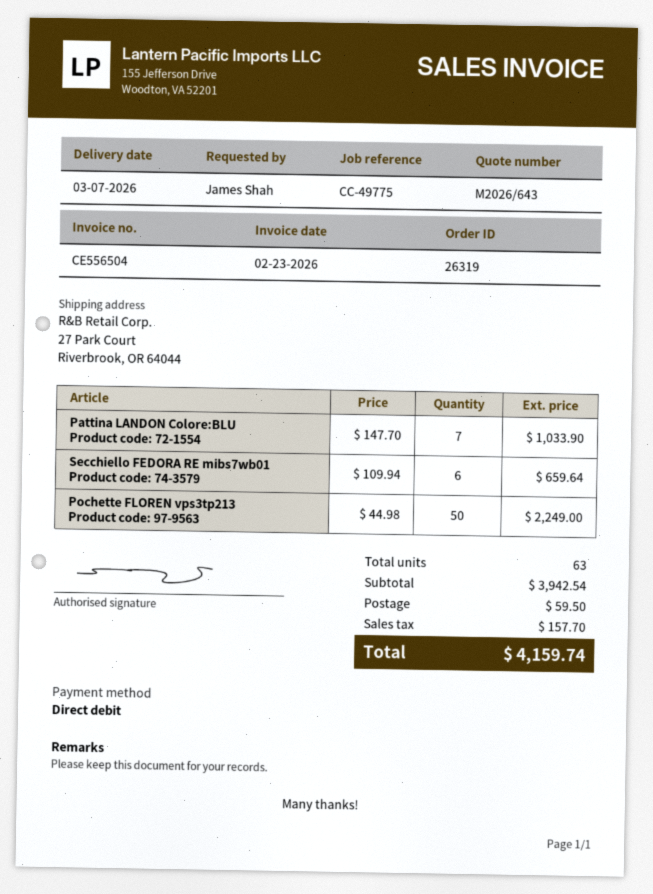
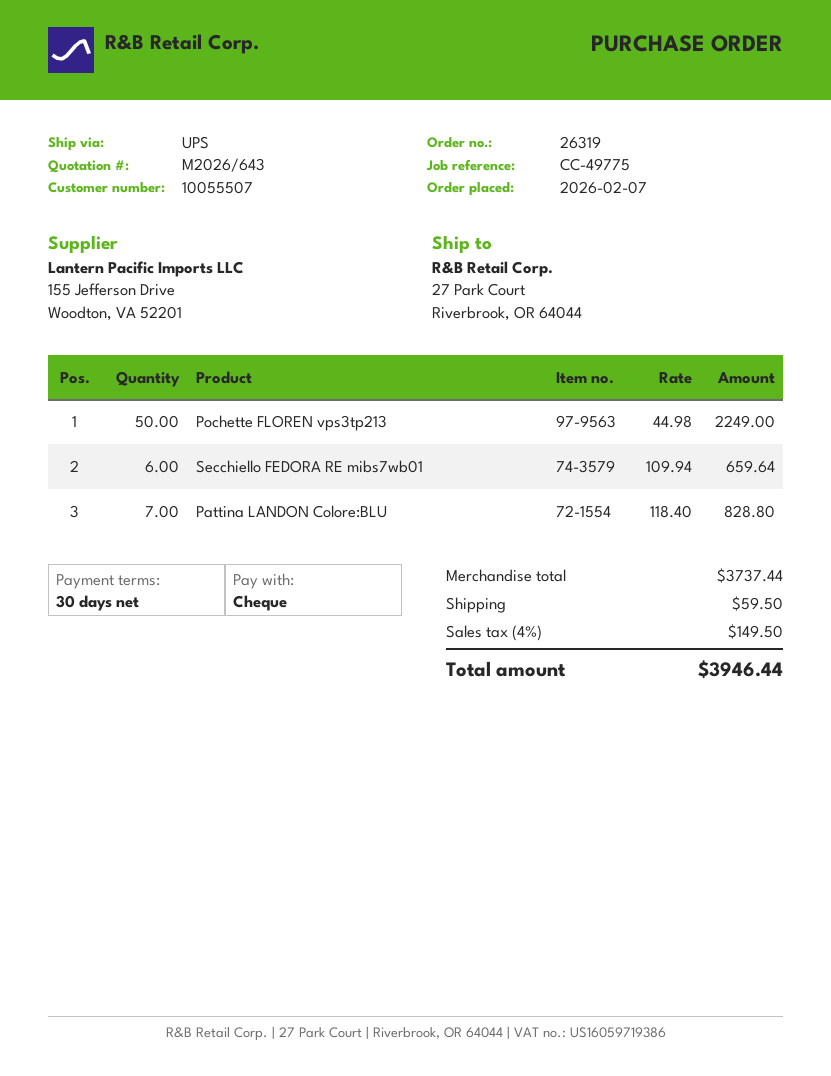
payment method: direct debit -> cheque
Pattina LANDON Colore:BLU: 7 x 147.70 = 1033.90 -> 7 x 118.40 = 828.80
subtotal: 3942.54 -> 3737.44
tax: 157.70 -> 149.50
total: 4159.74 -> 3946.44

